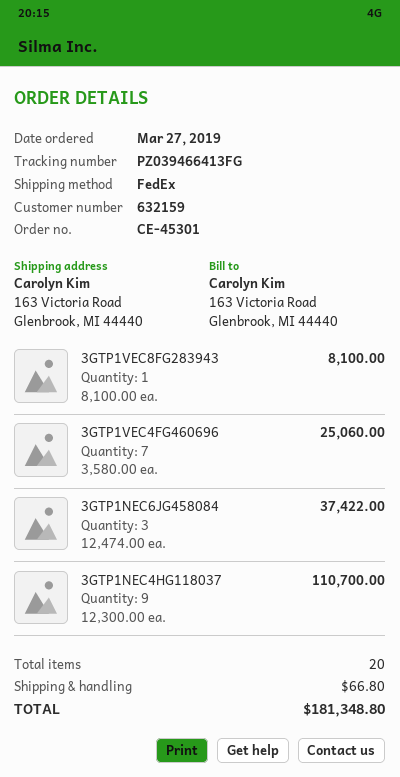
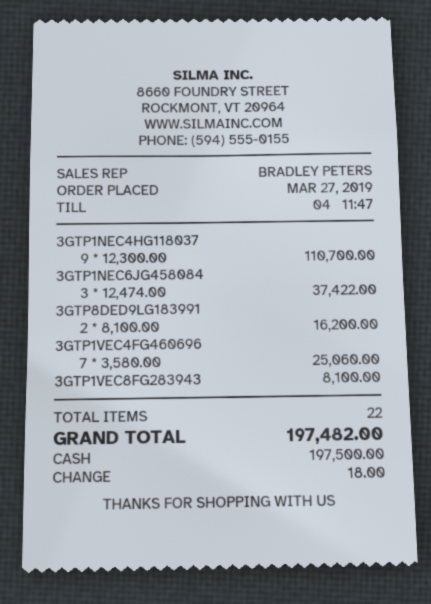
3GTP8DED9LG183991: none -> 2 x 8100.00 = 16200.00
total quantity: 20 -> 22
shipping: 66.80 -> none
total: 181348.80 -> 197482.00

